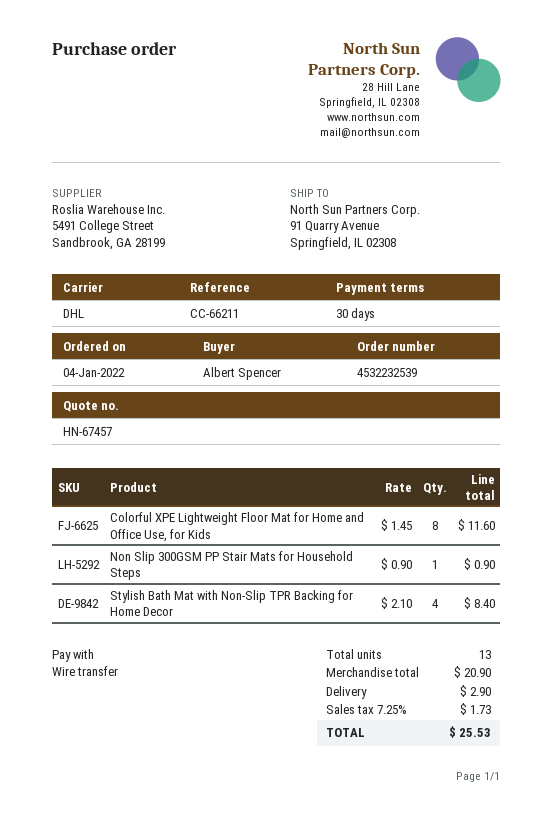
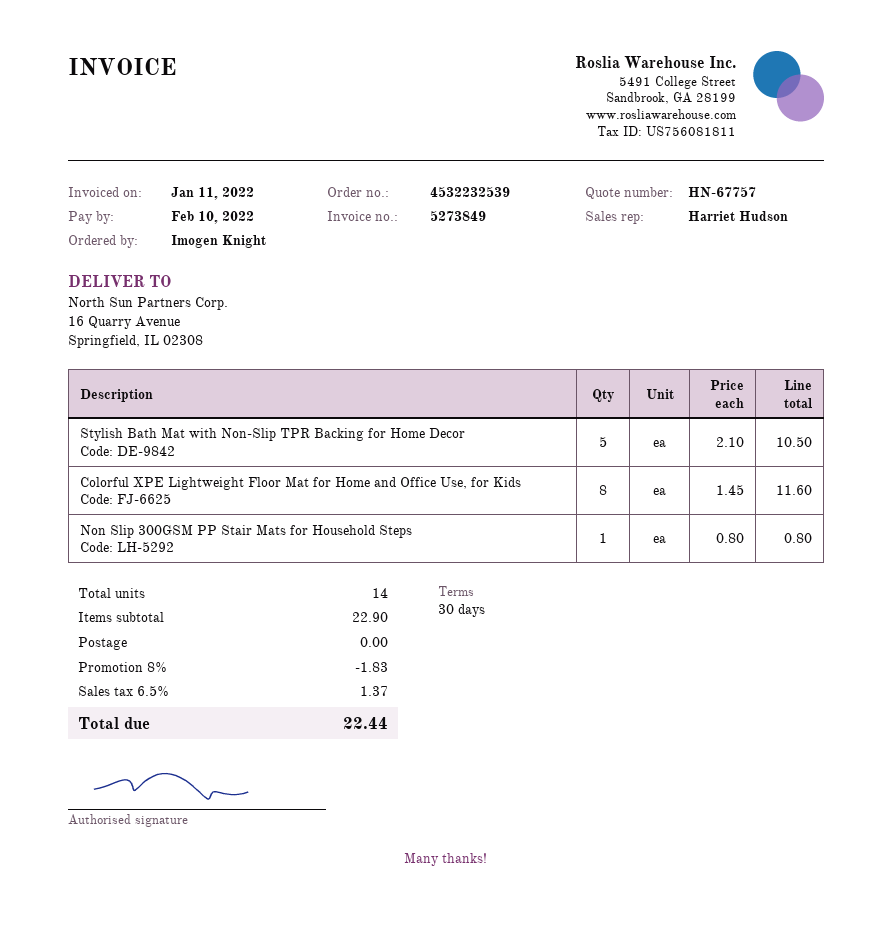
quote number: HN-67457 -> HN-67757
ordered by: Albert Spencer -> Imogen Knight
ship to: 91 Quarry Avenue, Springfield, IL 02308 -> 16 Quarry Avenue, Springfield, IL 02308
Non Slip 300GSM PP Stair Mats for Household Steps: 1 x 0.90 = 0.90 -> 1 x 0.80 = 0.80
Stylish Bath Mat with Non-Slip TPR Backing for Home Decor: 4 x 2.10 = 8.40 -> 5 x 2.10 = 10.50
total quantity: 13 -> 14
subtotal: 20.90 -> 22.90
discount: none -> 8% = 1.83
shipping: 2.90 -> 0.00
tax: 7.25% = 1.73 -> 6.5% = 1.37
total: 25.53 -> 22.44

